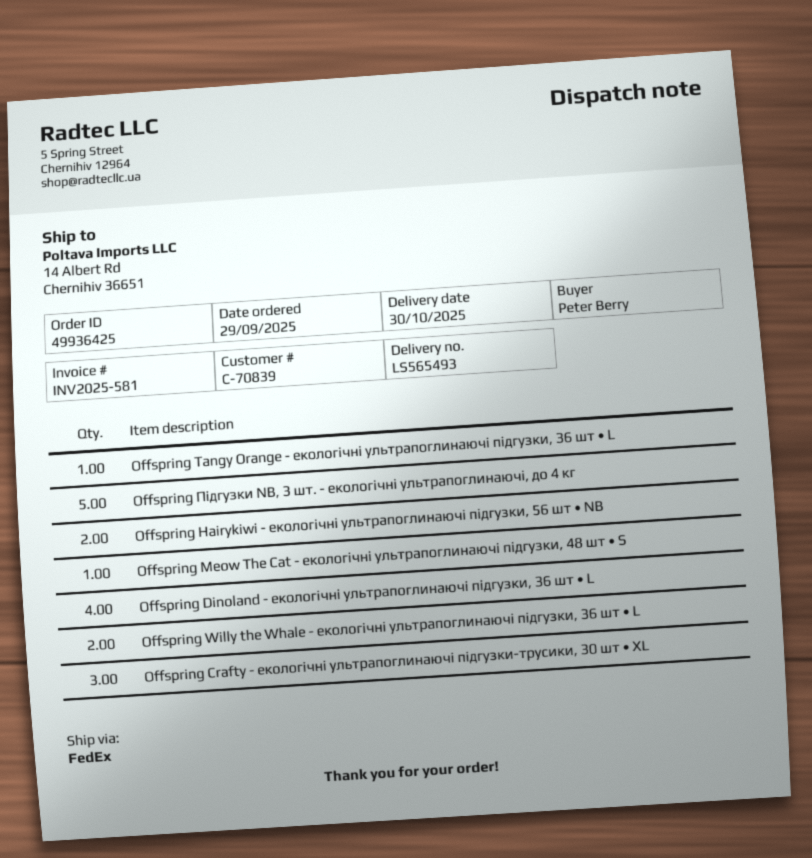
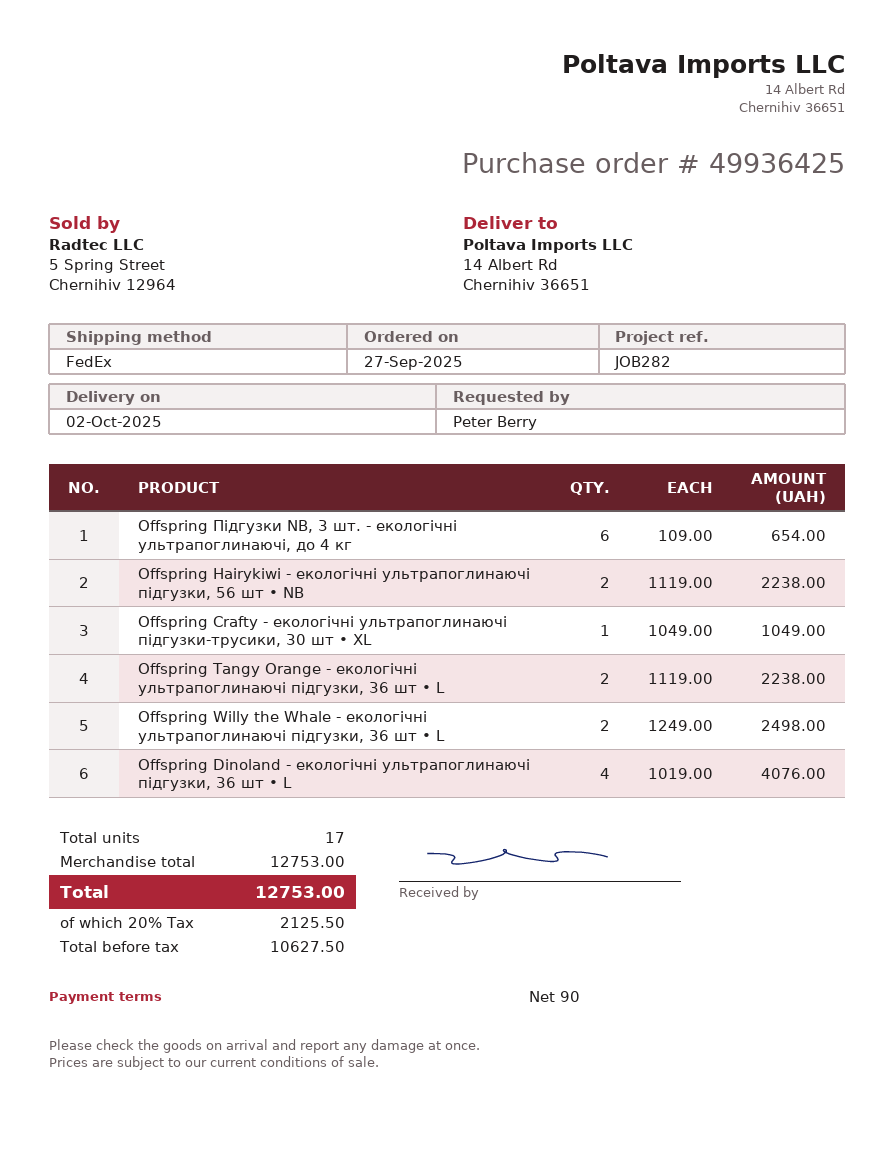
order date: 2025-09-29 -> 2025-09-27
delivery date: 2025-10-30 -> 2025-10-02
Offspring Tangy Orange - екологічні ультрапоглинаючі підгузки, 36 шт • L: 1 -> 2
Offspring Підгузки NB, 3 шт. - екологічні ультрапоглинаючі, до 4 кг: 5 -> 6
Offspring Meow The Cat - екологічні ультрапоглинаючі підгузки, 48 шт • S: 1 -> none
Offspring Crafty - екологічні ультрапоглинаючі підгузки-трусики, 30 шт • XL: 3 -> 1

